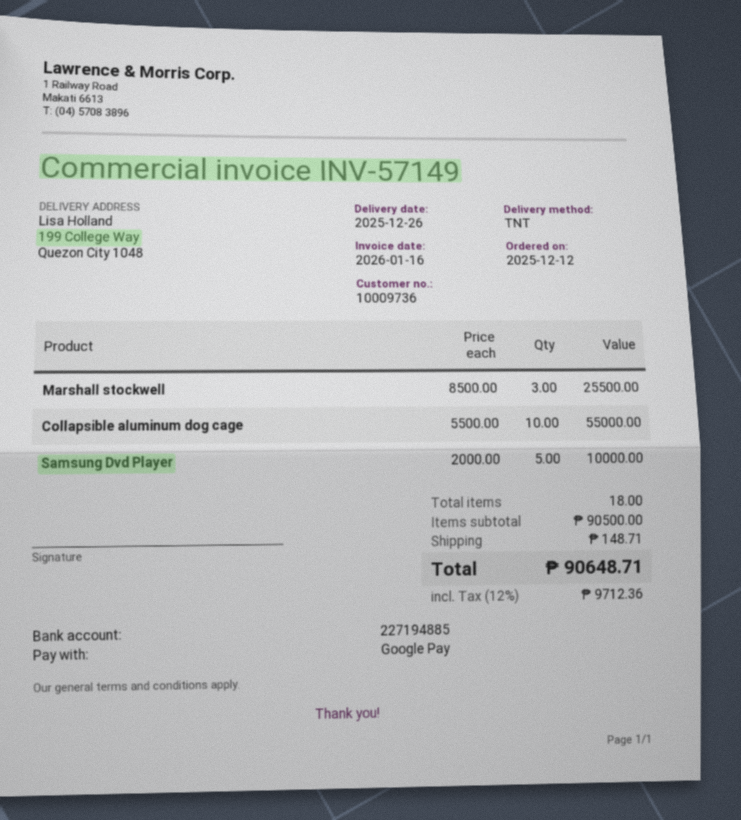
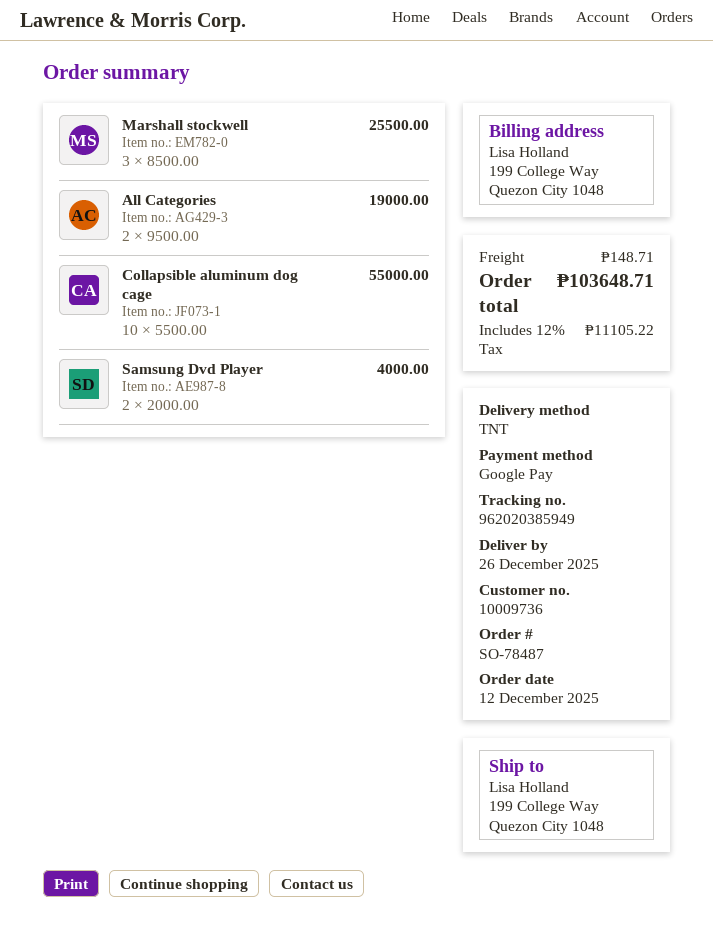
Samsung Dvd Player: 5 x 2000.00 = 10000.00 -> 2 x 2000.00 = 4000.00
All Categories: none -> 2 x 9500.00 = 19000.00
tax: 12% = 9712.36 -> 12% = 11105.22
total: 90648.71 -> 103648.71

